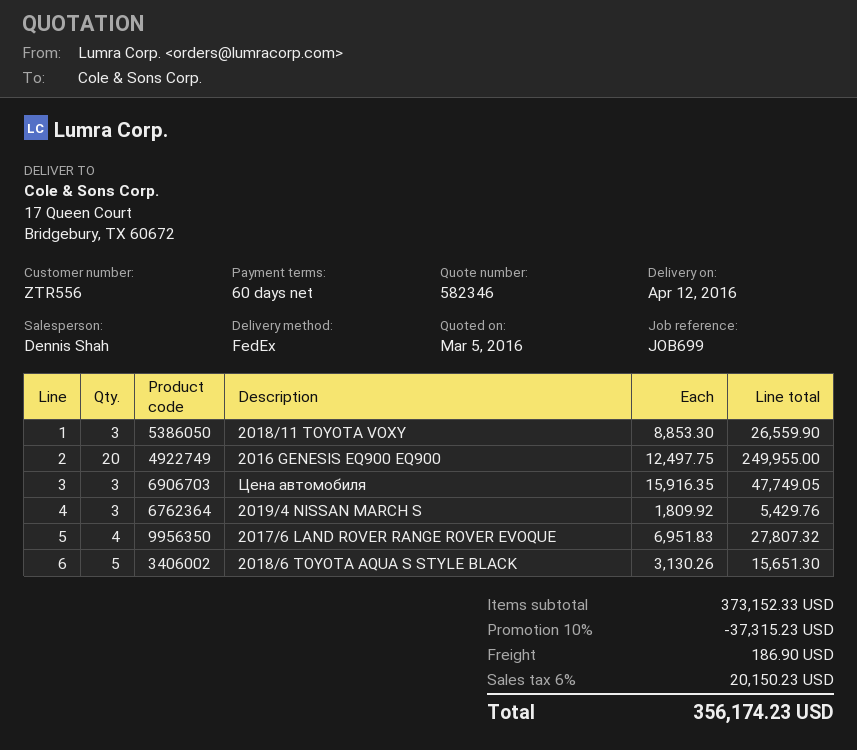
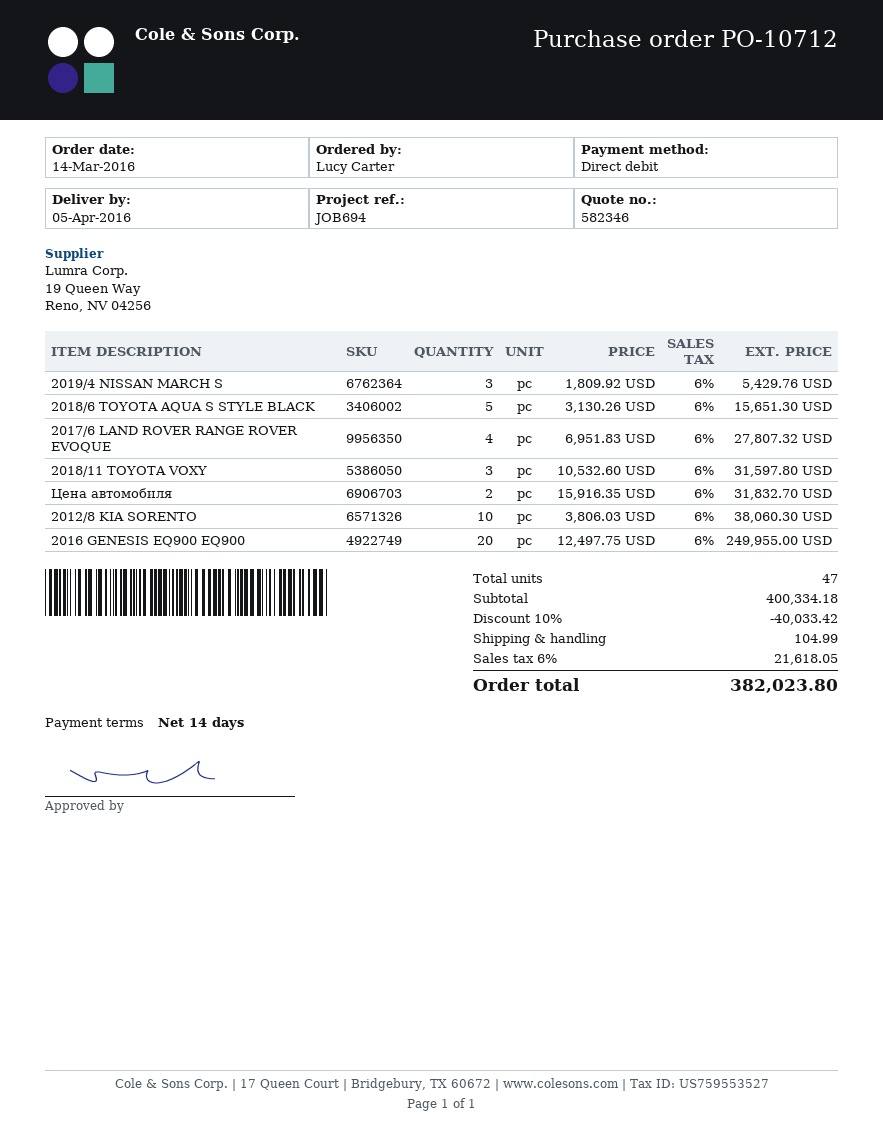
delivery date: 2016-04-12 -> 2016-04-05
payment terms: 60 days -> 14 days
reference: JOB699 -> JOB694
2018/11 TOYOTA VOXY: 3 x 8853.30 = 26559.90 -> 3 x 10532.60 = 31597.80
Цена автомобиля: 3 x 15916.35 = 47749.05 -> 2 x 15916.35 = 31832.70
2012/8 KIA SORENTO: none -> 10 x 3806.03 = 38060.30
subtotal: 373152.33 -> 400334.18
discount: 10% = 37315.23 -> 10% = 40033.42
shipping: 186.90 -> 104.99
tax: 6% = 20150.23 -> 6% = 21618.05
total: 356174.23 -> 382023.80

